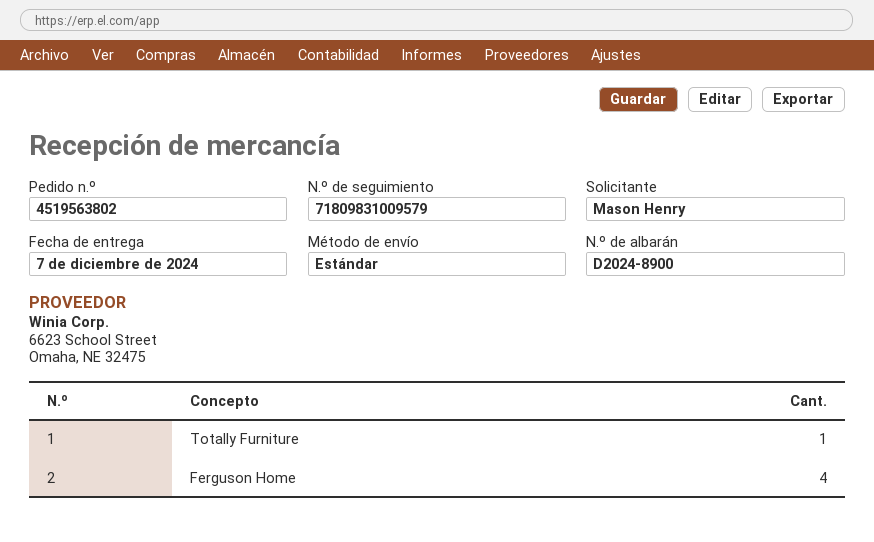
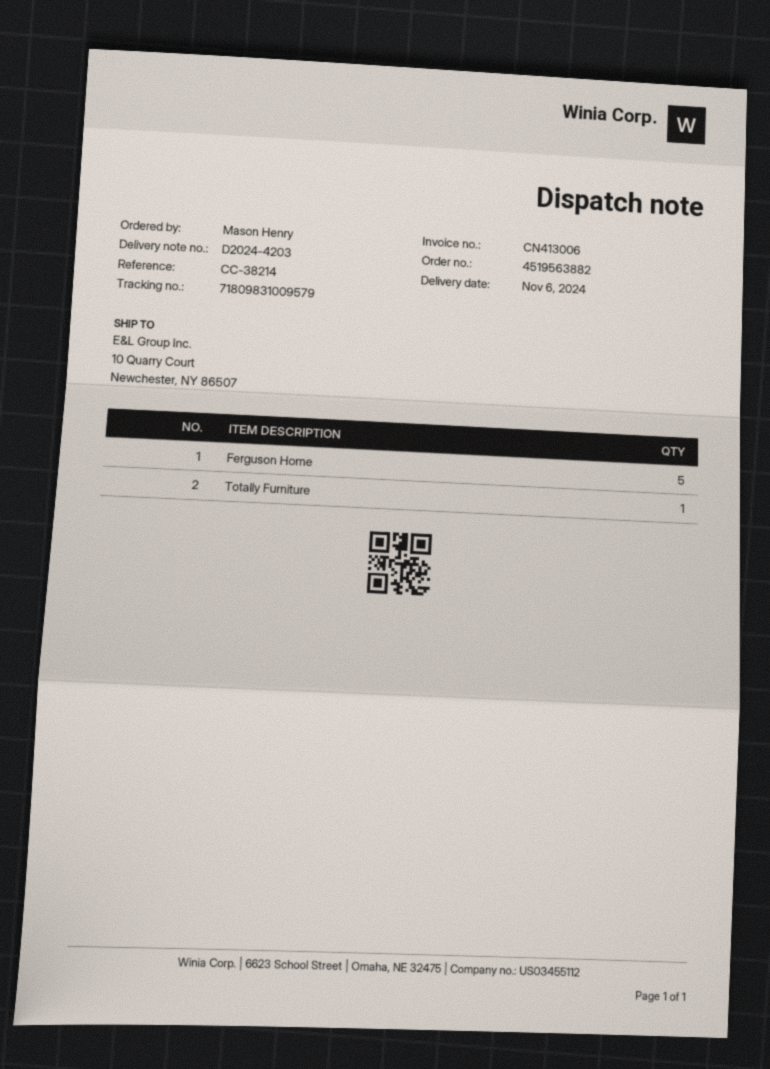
order number: 4519563802 -> 4519563882
delivery note number: D2024-8900 -> D2024-4203
delivery date: 2024-12-07 -> 2024-11-06
Ferguson Home: 4 -> 5

